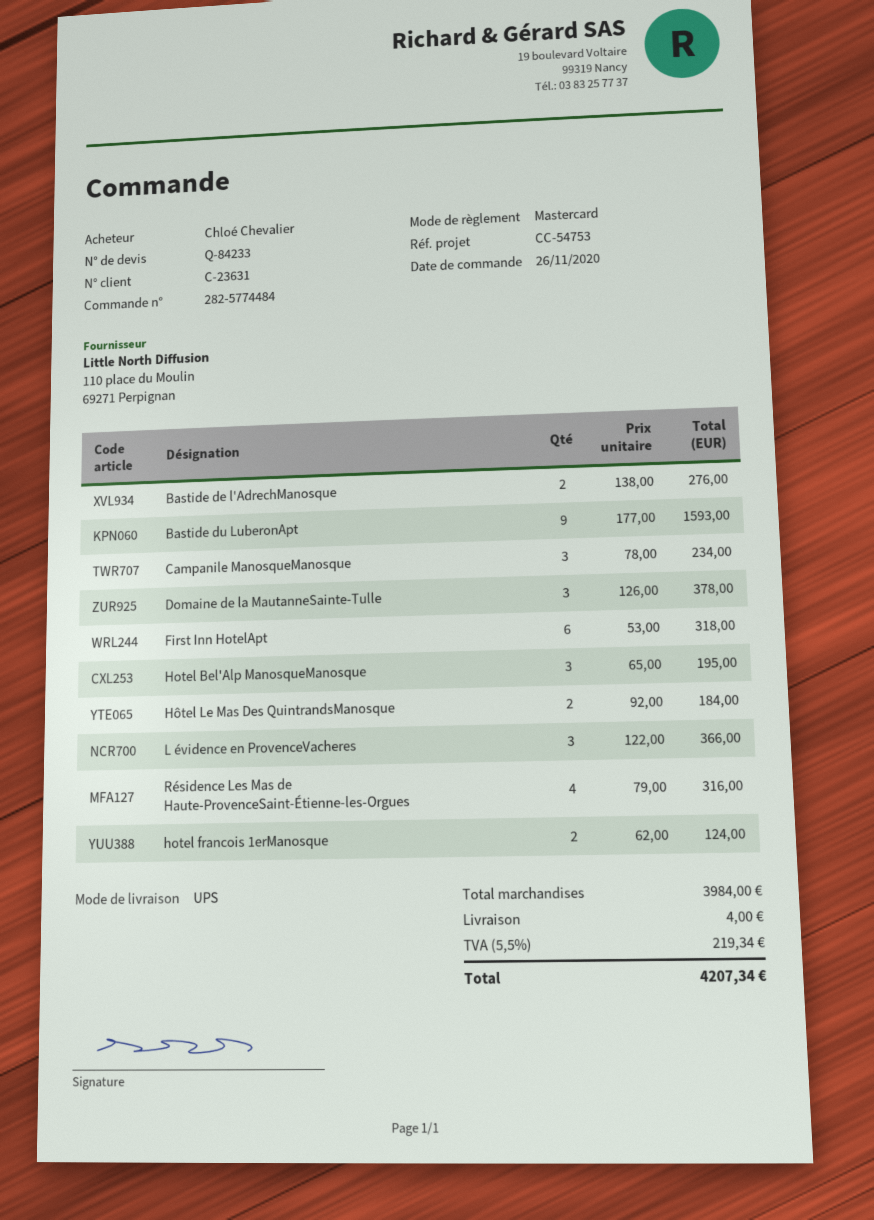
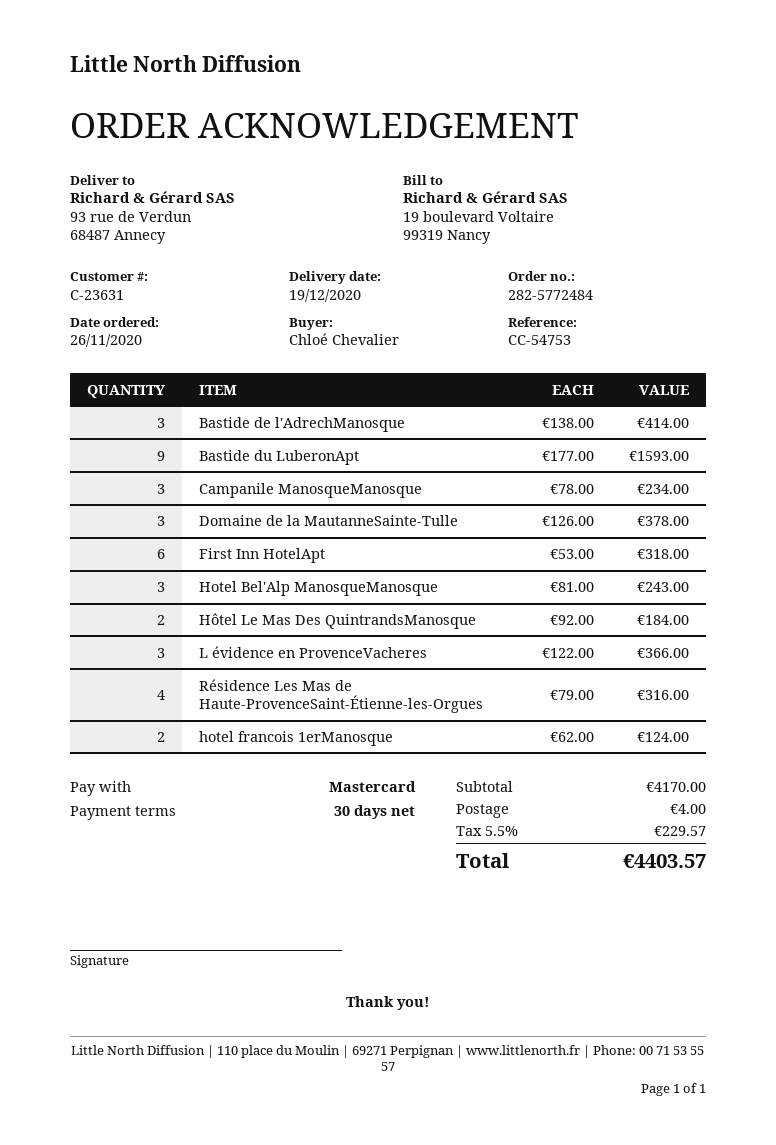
order number: 282-5774484 -> 282-5772484
Bastide de l'AdrechManosque: 2 x 138.00 = 276.00 -> 3 x 138.00 = 414.00
Hotel Bel'Alp ManosqueManosque: 3 x 65.00 = 195.00 -> 3 x 81.00 = 243.00
subtotal: 3984.00 -> 4170.00
tax: 5.5% = 219.34 -> 5.5% = 229.57
total: 4207.34 -> 4403.57

